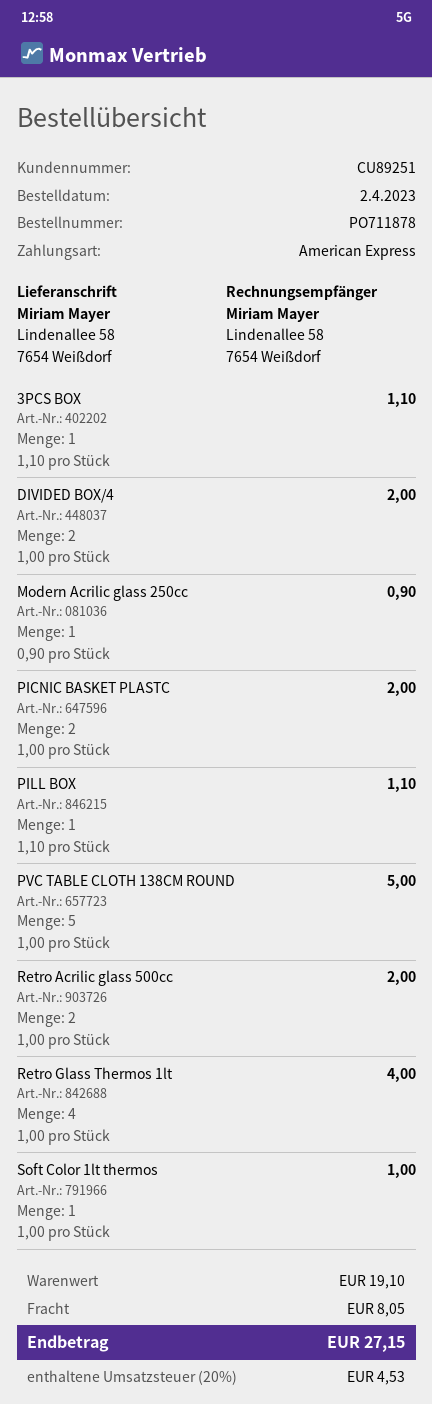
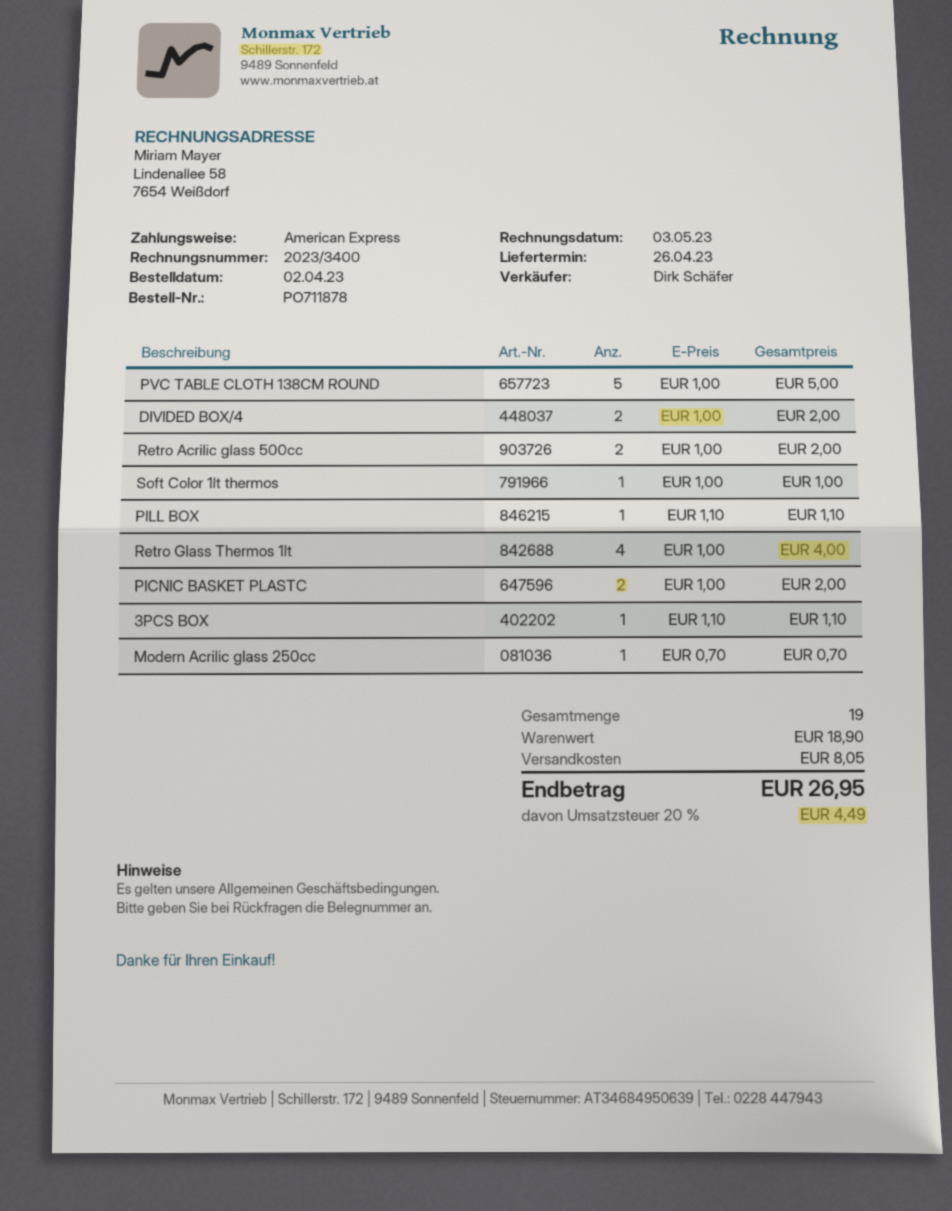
Modern Acrilic glass 250cc: 1 x 0.90 = 0.90 -> 1 x 0.70 = 0.70
subtotal: 19.10 -> 18.90
tax: 20% = 4.53 -> 20% = 4.49
total: 27.15 -> 26.95

